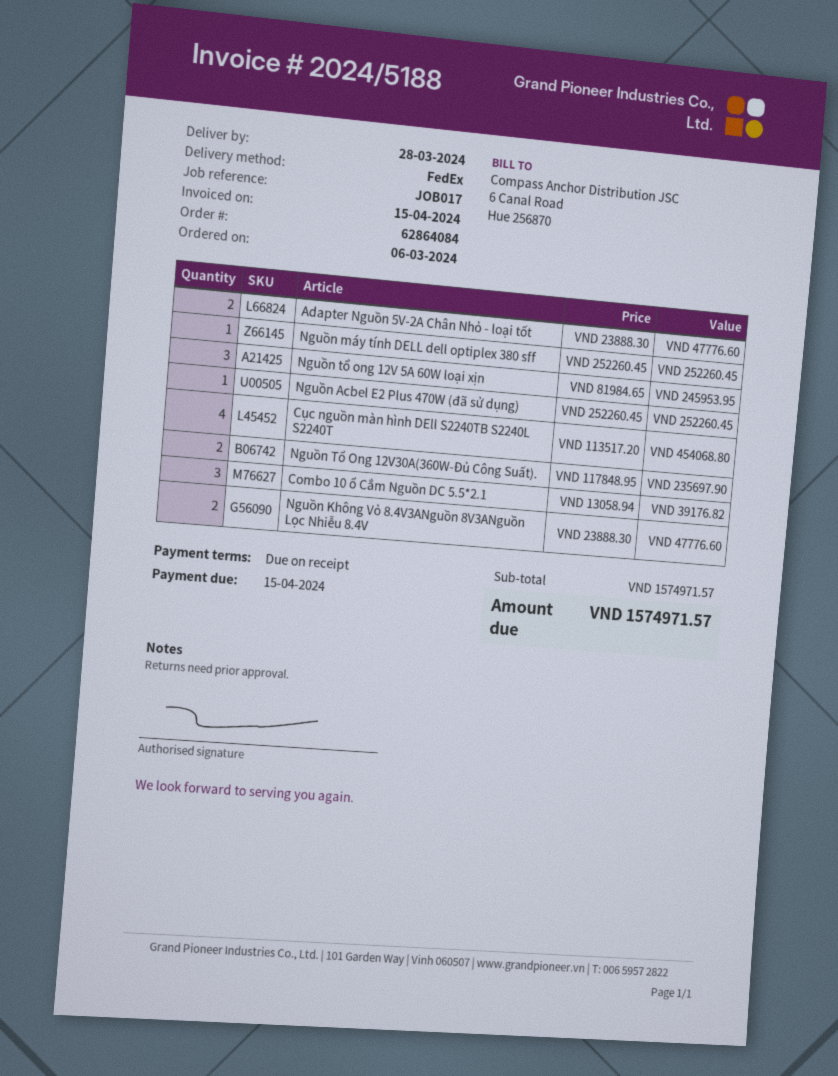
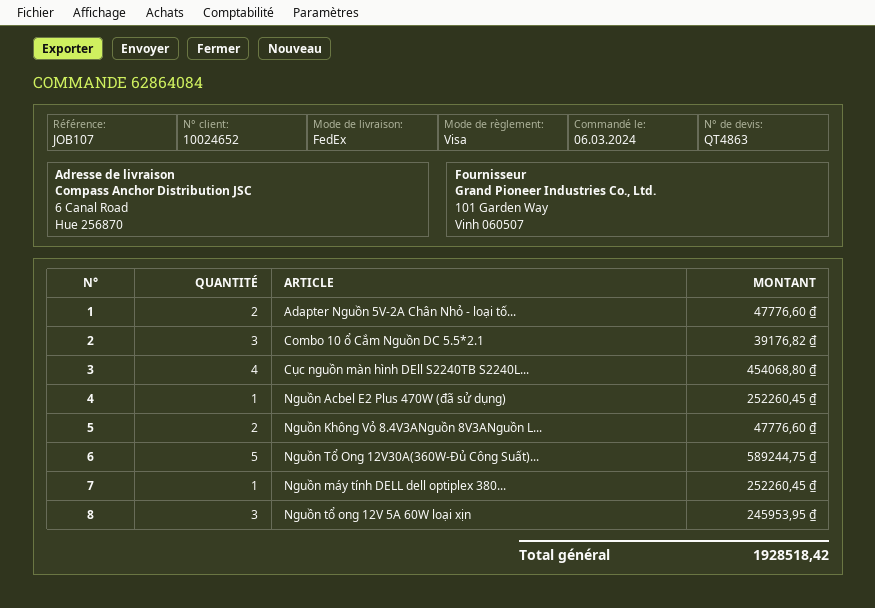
reference: JOB017 -> JOB107
Nguồn Tổ Ong 12V30A(360W-Đủ Công Suất).: 2 for 235697.90 -> 5 for 589244.75
total: 1574971.57 -> 1928518.42

